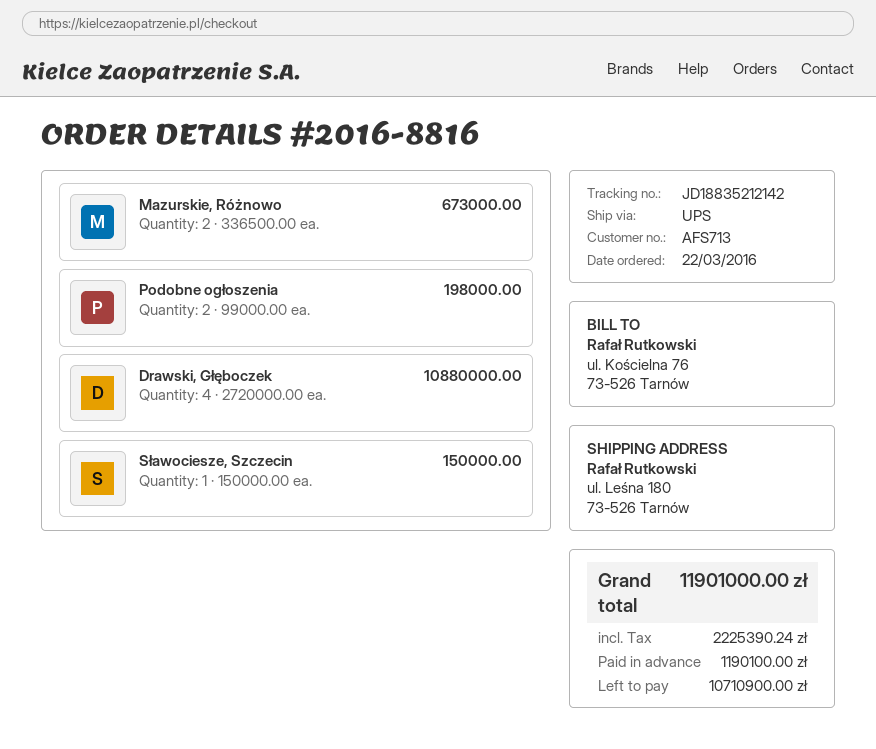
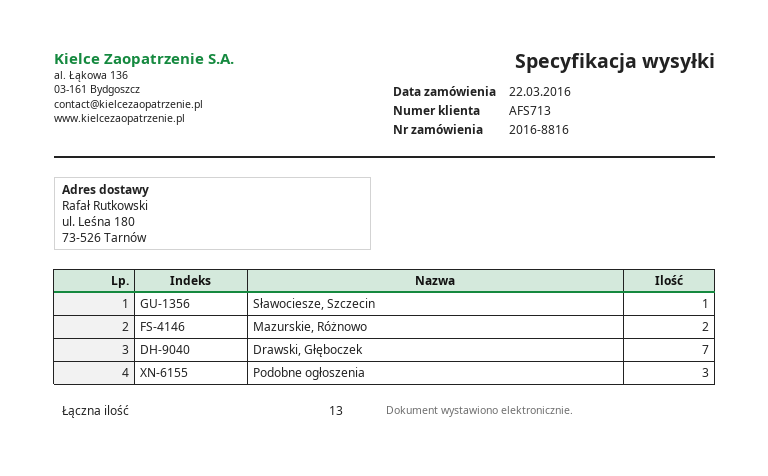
Podobne ogłoszenia: 2 -> 3
Drawski, Głęboczek: 4 -> 7

